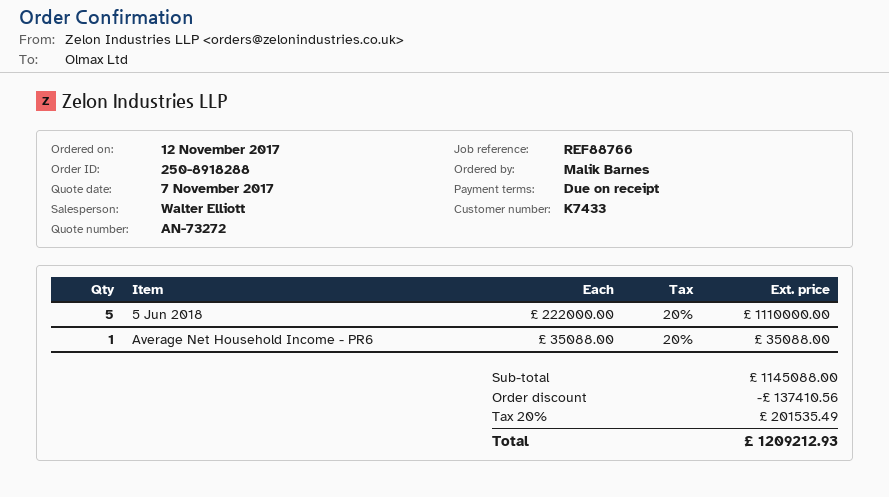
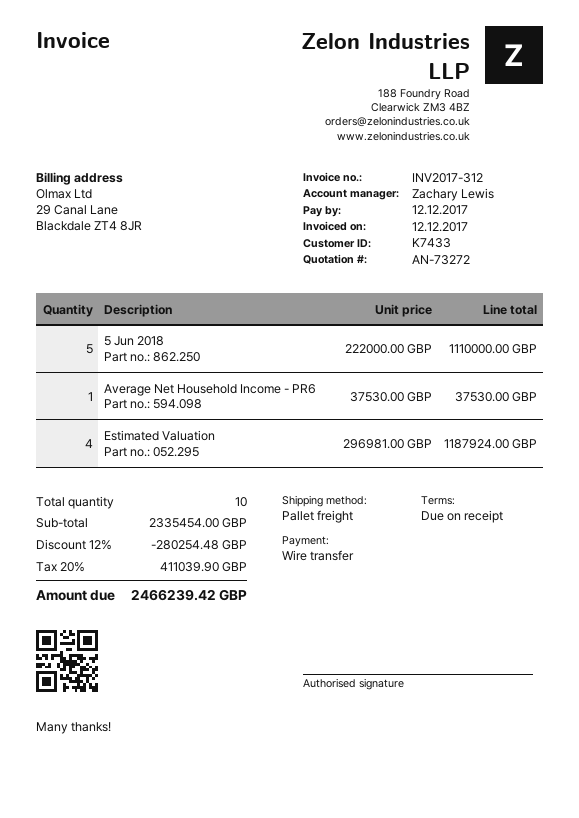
sales rep: Walter Elliott -> Zachary Lewis
Average Net Household Income - PR6: 1 x 35088.00 = 35088.00 -> 1 x 37530.00 = 37530.00
Estimated Valuation: none -> 4 x 296981.00 = 1187924.00
subtotal: 1145088.00 -> 2335454.00
discount: 137410.56 -> 280254.48
tax: 20% = 201535.49 -> 20% = 411039.90
total: 1209212.93 -> 2466239.42

